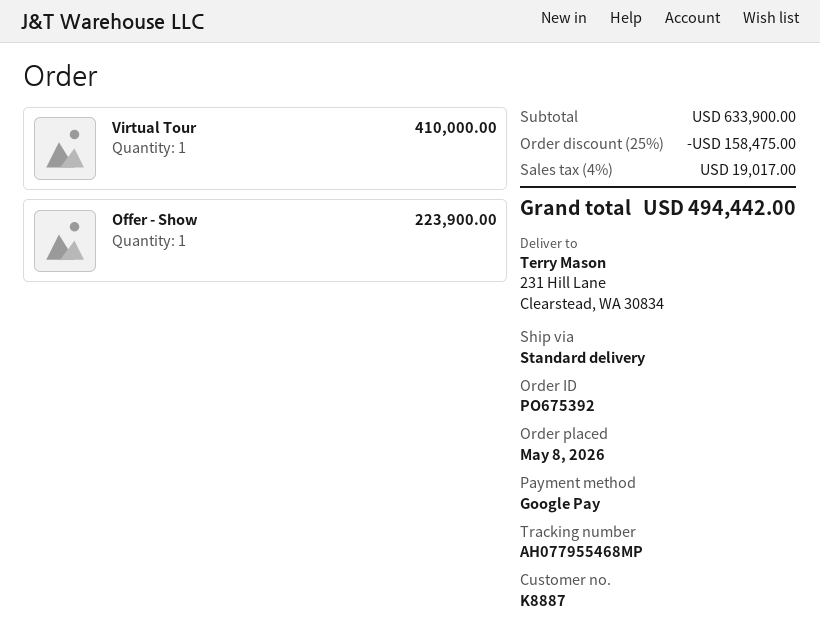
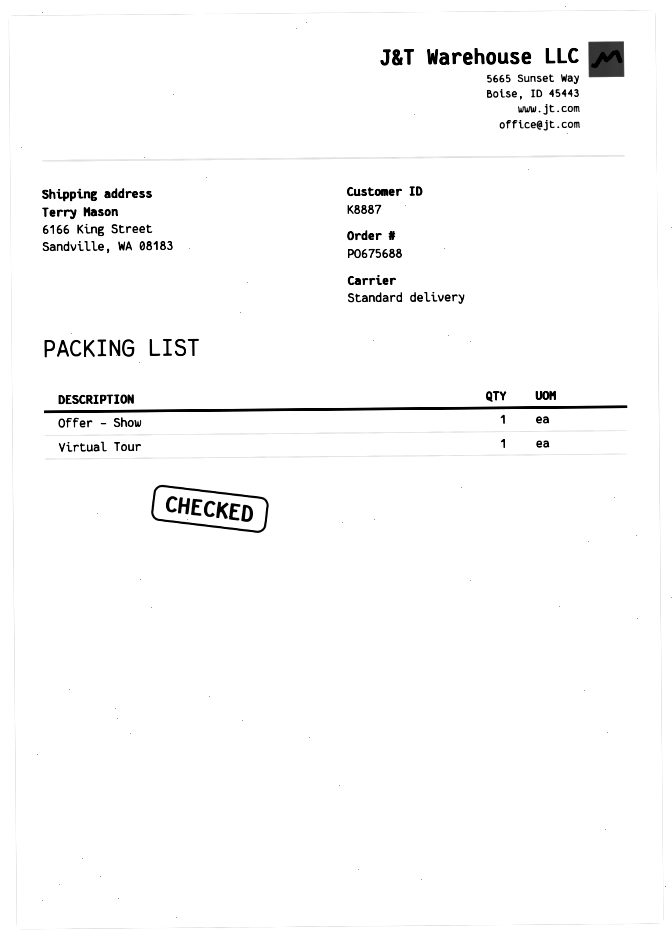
order number: PO675392 -> PO675688
ship to: 231 Hill Lane, Clearstead, WA 30834 -> 6166 King Street, Sandville, WA 08183

